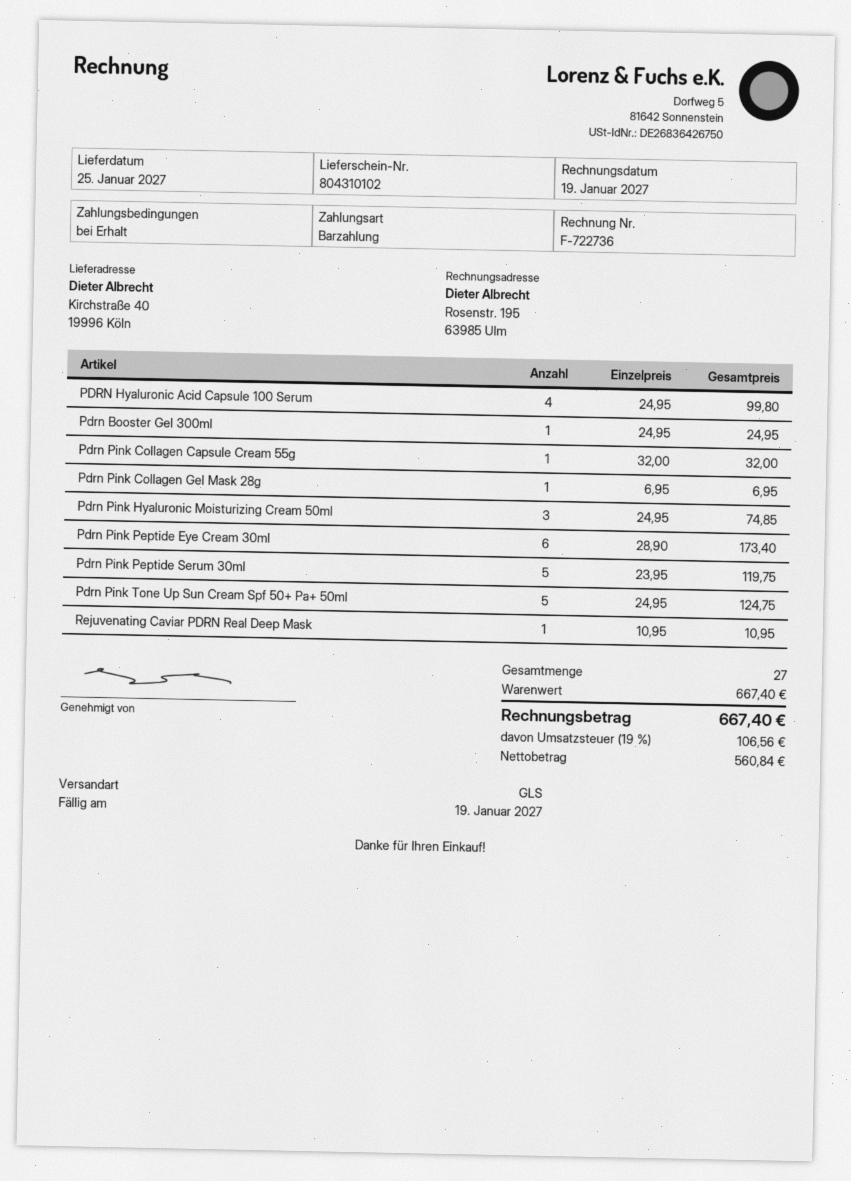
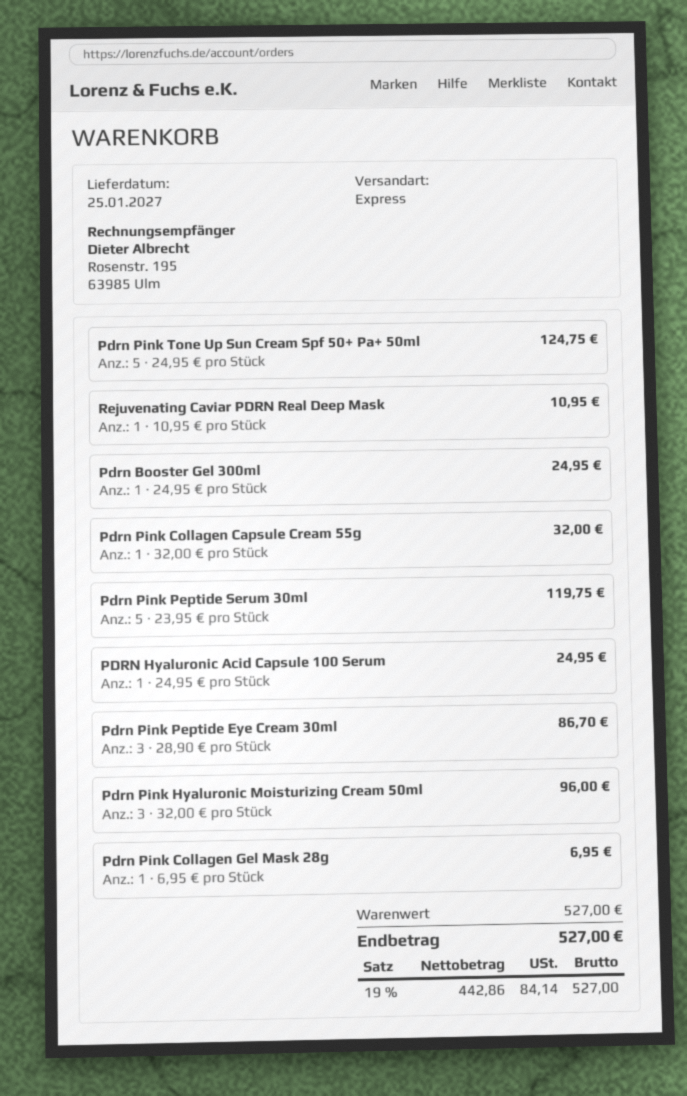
shipping method: GLS -> express
PDRN Hyaluronic Acid Capsule 100 Serum: 4 x 24.95 = 99.80 -> 1 x 24.95 = 24.95
Pdrn Pink Hyaluronic Moisturizing Cream 50ml: 3 x 24.95 = 74.85 -> 3 x 32.00 = 96.00
Pdrn Pink Peptide Eye Cream 30ml: 6 x 28.90 = 173.40 -> 3 x 28.90 = 86.70
subtotal: 667.40 -> 527.00
net: 560.84 -> 442.86
tax: 19% = 106.56 -> 19% = 84.14
total: 667.40 -> 527.00

